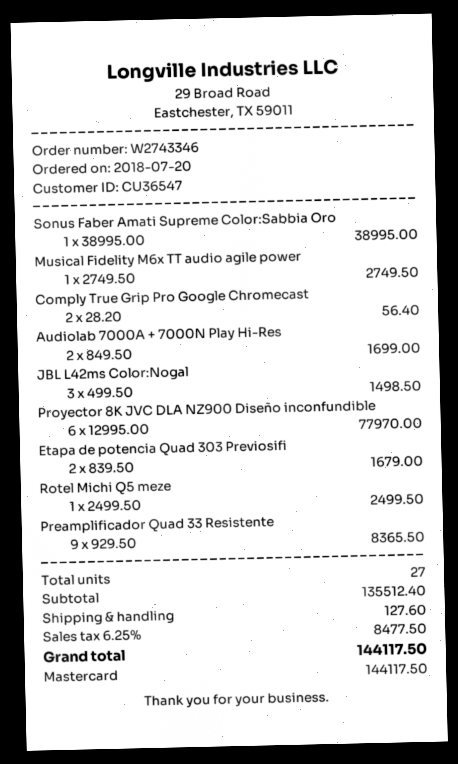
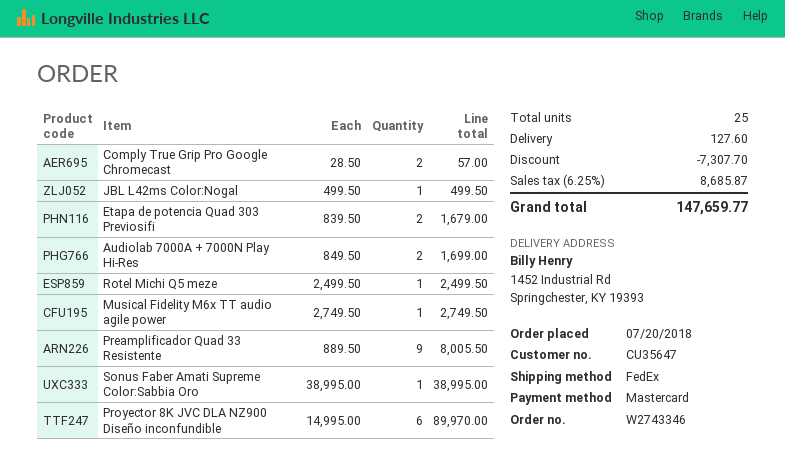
customer number: CU36547 -> CU35647
Comply True Grip Pro Google Chromecast: 2 x 28.20 = 56.40 -> 2 x 28.50 = 57.00
JBL L42ms Color:Nogal: 3 x 499.50 = 1498.50 -> 1 x 499.50 = 499.50
Proyector 8K JVC DLA NZ900 Diseño inconfundible: 6 x 12995.00 = 77970.00 -> 6 x 14995.00 = 89970.00
Preamplificador Quad 33 Resistente: 9 x 929.50 = 8365.50 -> 9 x 889.50 = 8005.50
total quantity: 27 -> 25
discount: none -> 7307.70
tax: 6.25% = 8477.50 -> 6.25% = 8685.87
total: 144117.50 -> 147659.77

